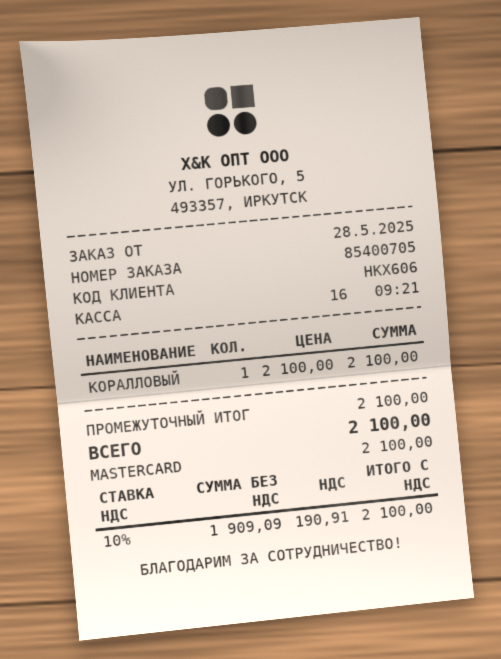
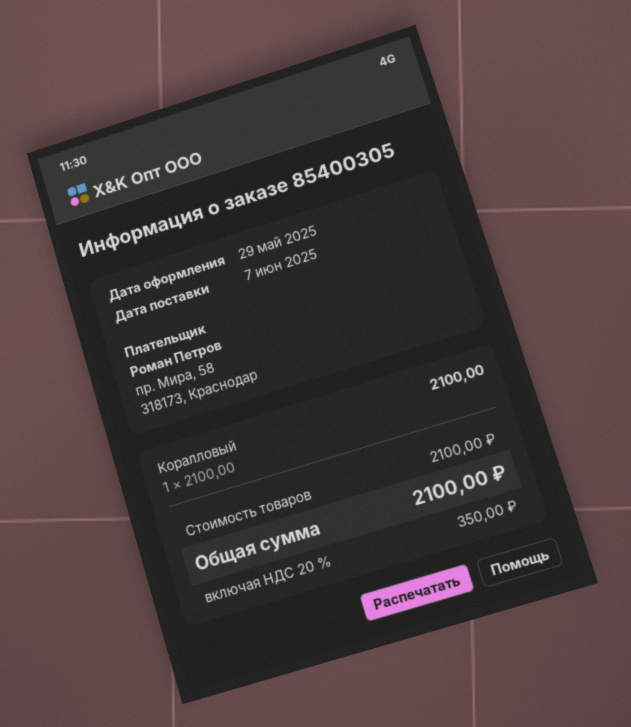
order number: 85400705 -> 85400305
order date: 2025-05-28 -> 2025-05-29
tax: 10% = 190.91 -> 20% = 350.00

